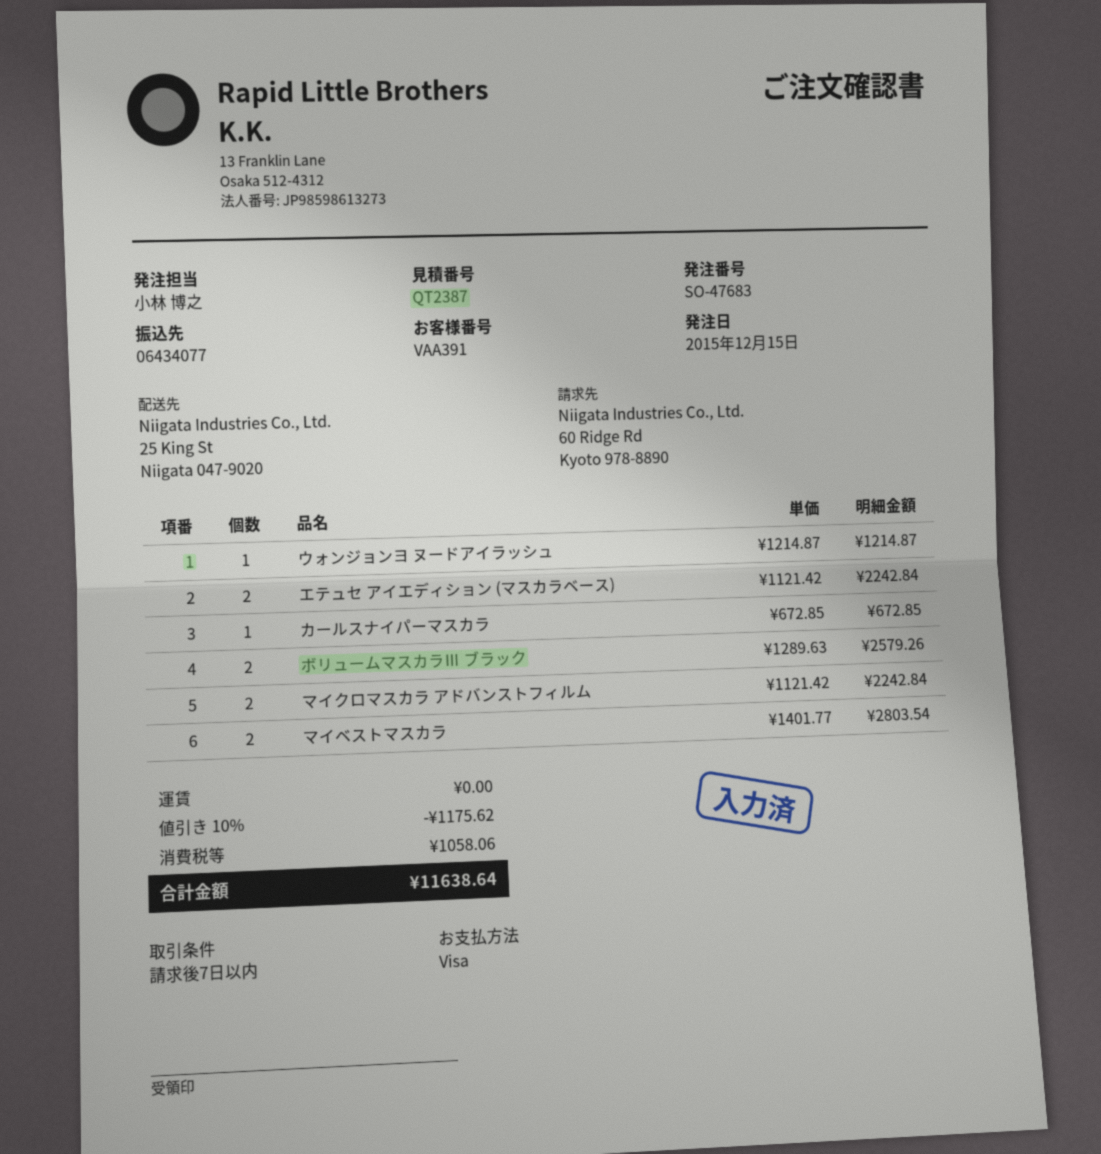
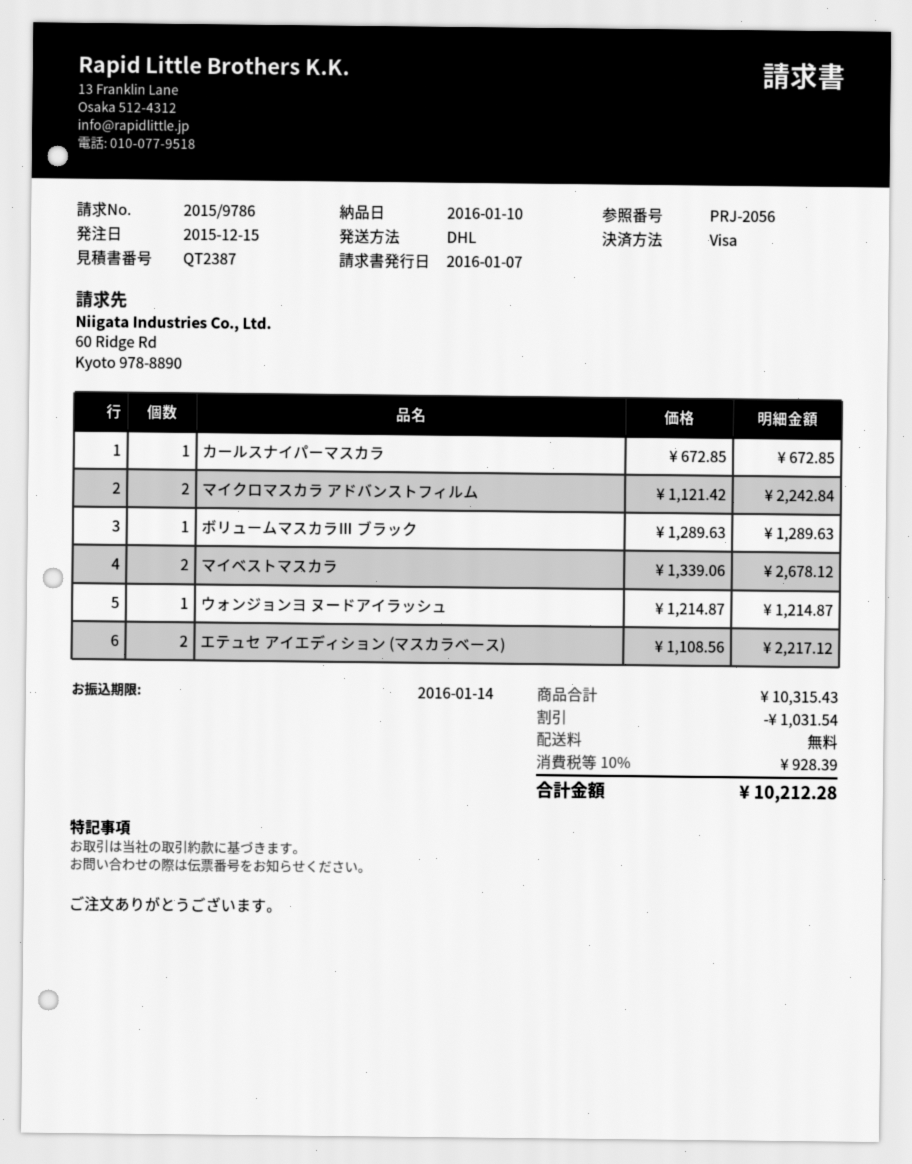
エテュセ アイエディション (マスカラベース): 2 x 1121.42 = 2242.84 -> 2 x 1108.56 = 2217.12
ボリュームマスカラⅢ ブラック: 2 x 1289.63 = 2579.26 -> 1 x 1289.63 = 1289.63
マイベストマスカラ: 2 x 1401.77 = 2803.54 -> 2 x 1339.06 = 2678.12
discount: 1175.62 -> 1031.54
tax: 1058.06 -> 928.39
total: 11638.64 -> 10212.28

